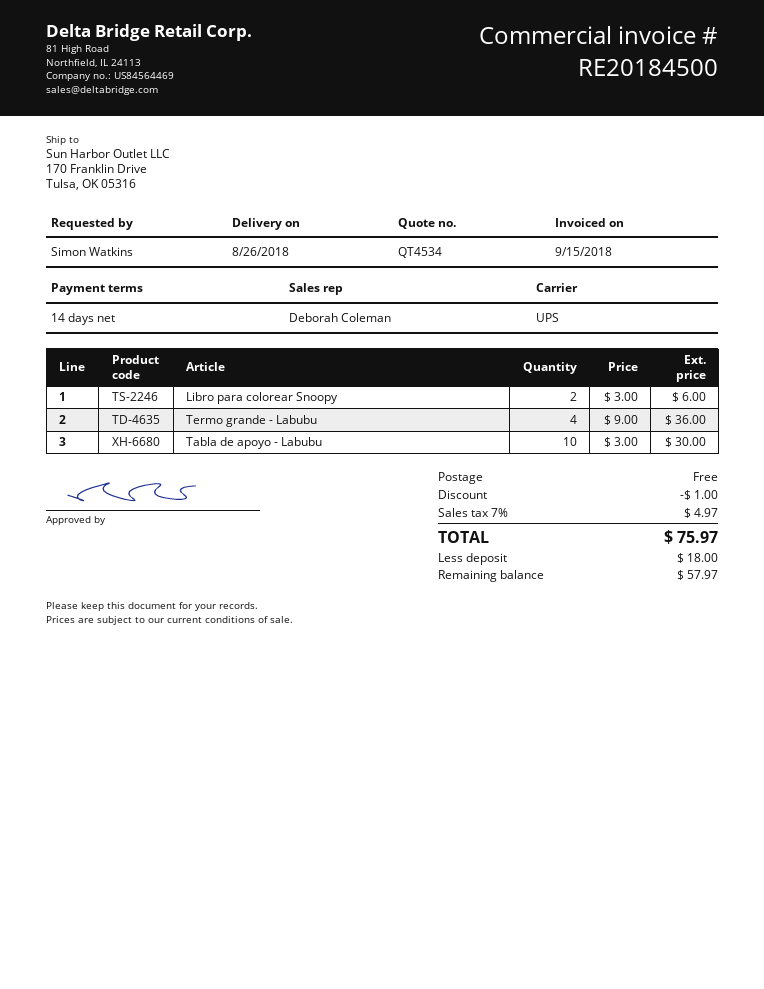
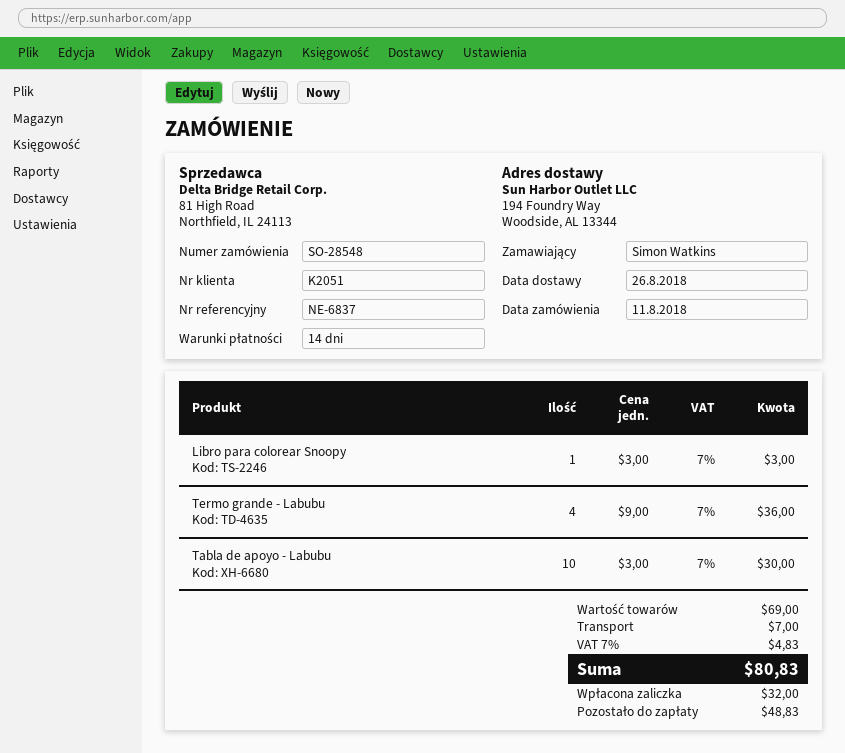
ship to: 170 Franklin Drive, Tulsa, OK 05316 -> 194 Foundry Way, Woodside, AL 13344
Libro para colorear Snoopy: 2 x 3.00 = 6.00 -> 1 x 3.00 = 3.00
discount: 1.00 -> none
shipping: 0.00 -> 7.00
tax: 7% = 4.97 -> 7% = 4.83
total: 75.97 -> 80.83
deposit: 18.00 -> 32.00
balance: 57.97 -> 48.83

